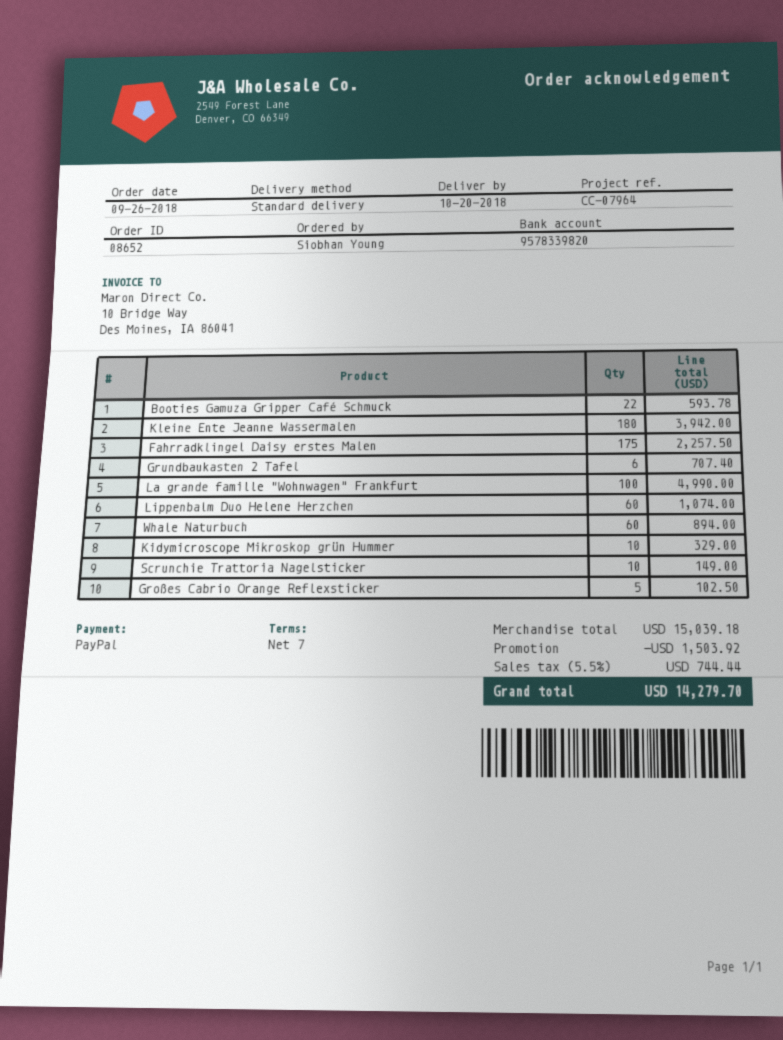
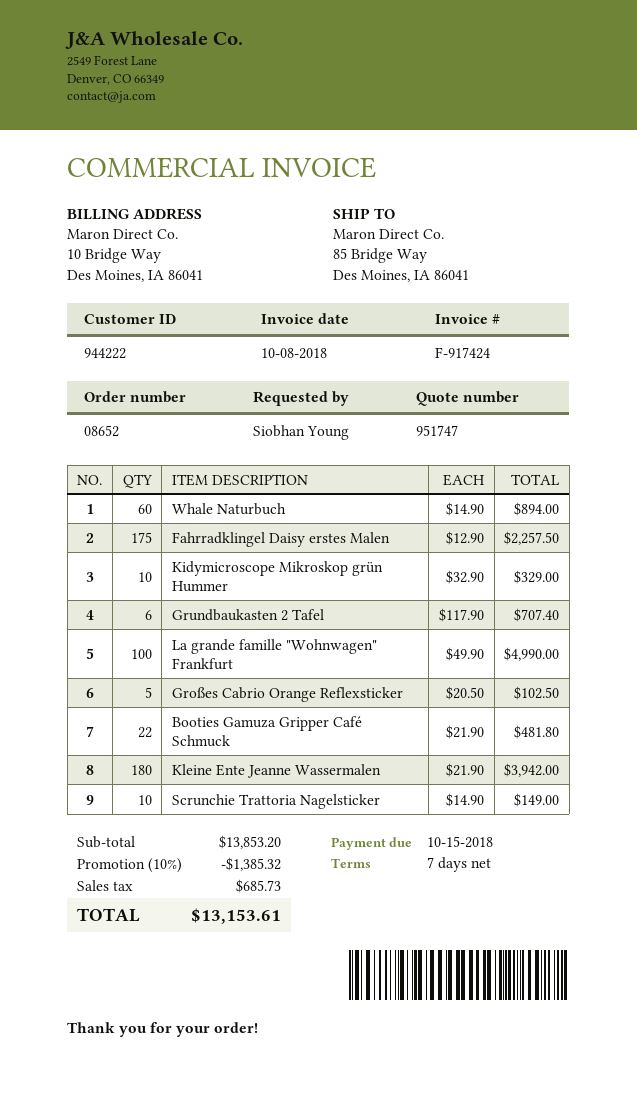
Booties Gamuza Gripper Café Schmuck: 22 for 593.78 -> 22 for 481.80
Lippenbalm Duo Helene Herzchen: 60 for 1074.00 -> none
subtotal: 15039.18 -> 13853.20
discount: 1503.92 -> 1385.32
tax: 744.44 -> 685.73
total: 14279.70 -> 13153.61

